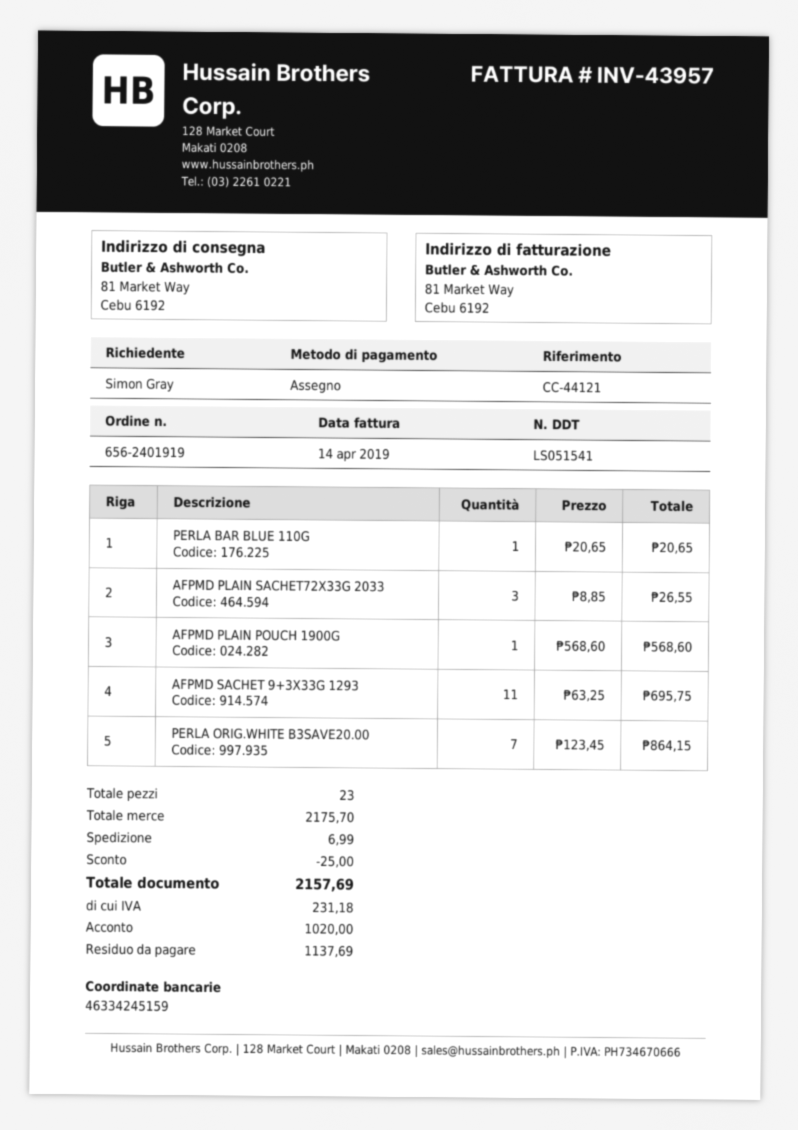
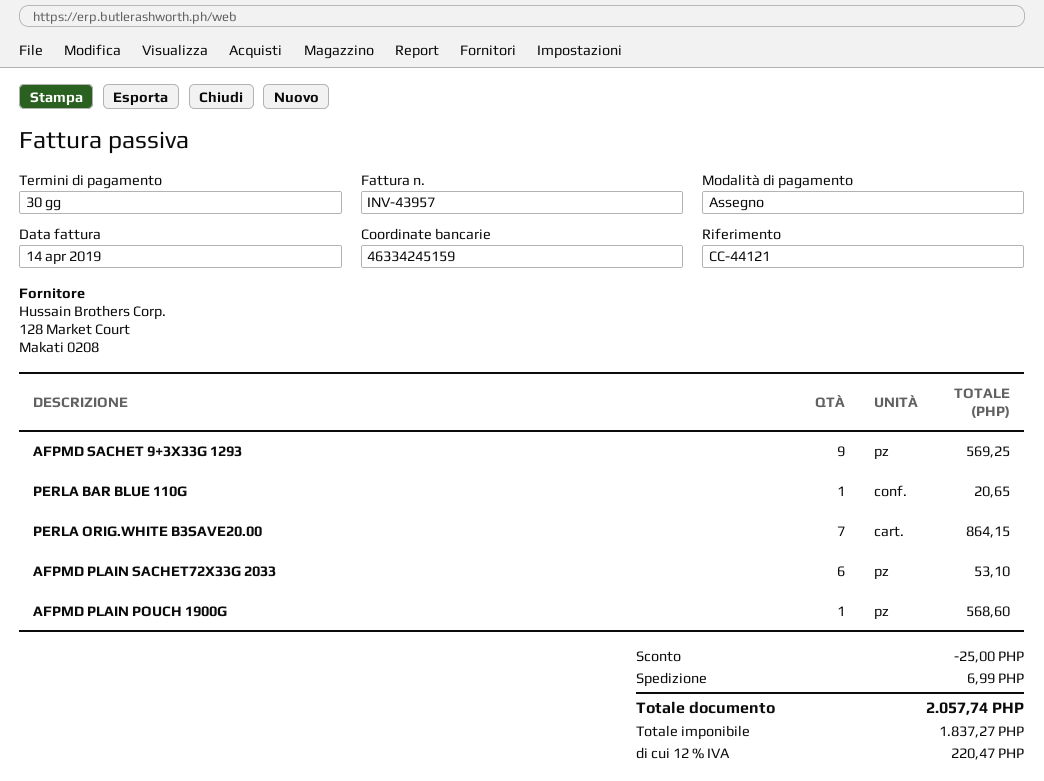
AFPMD PLAIN SACHET72X33G 2033: 3 for 26.55 -> 6 for 53.10
AFPMD SACHET 9+3X33G 1293: 11 for 695.75 -> 9 for 569.25
tax: 231.18 -> 220.47
total: 2157.69 -> 2057.74

